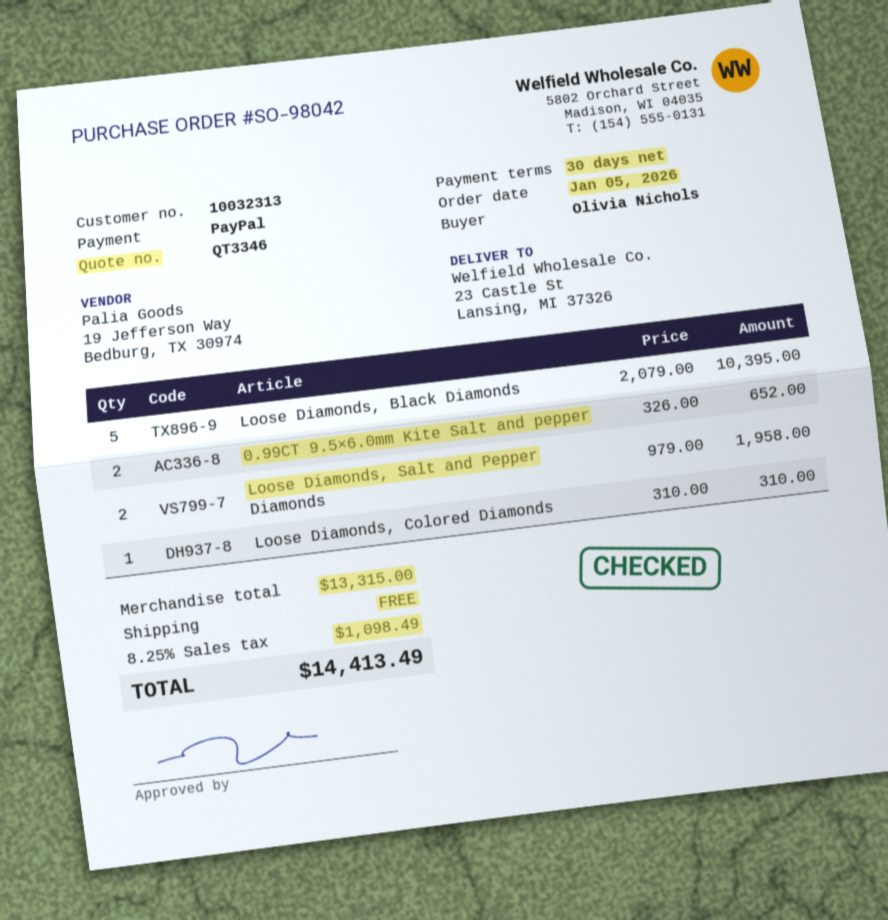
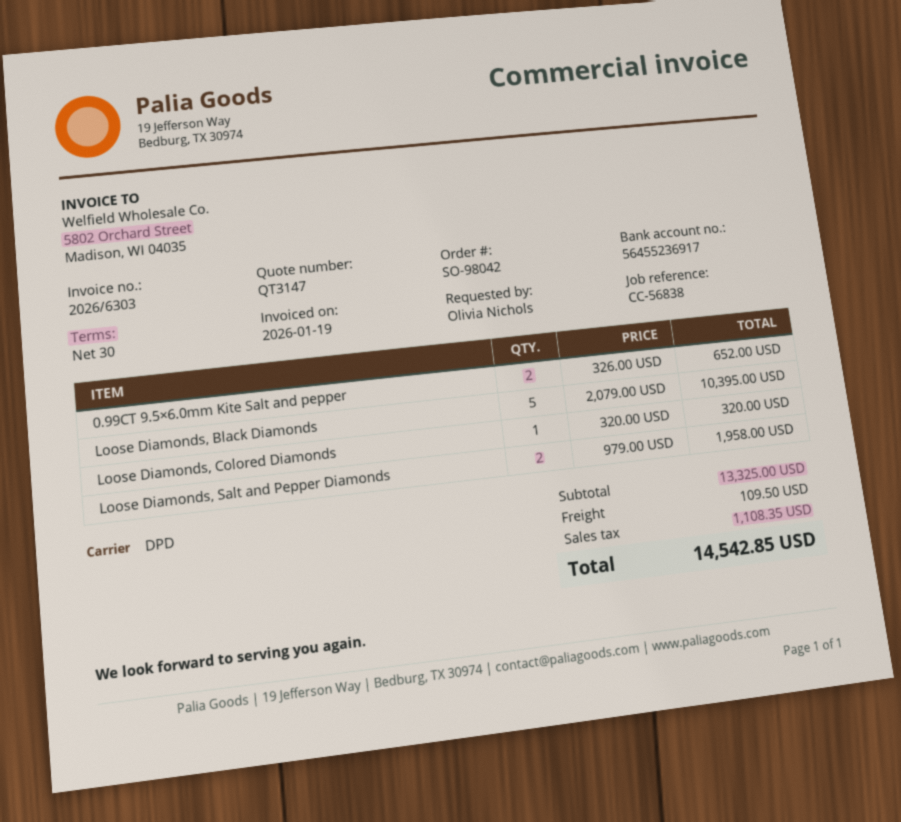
quote number: QT3346 -> QT3147
Loose Diamonds, Colored Diamonds: 1 x 310.00 = 310.00 -> 1 x 320.00 = 320.00
subtotal: 13315.00 -> 13325.00
shipping: 0.00 -> 109.50
tax: 1098.49 -> 1108.35
total: 14413.49 -> 14542.85

